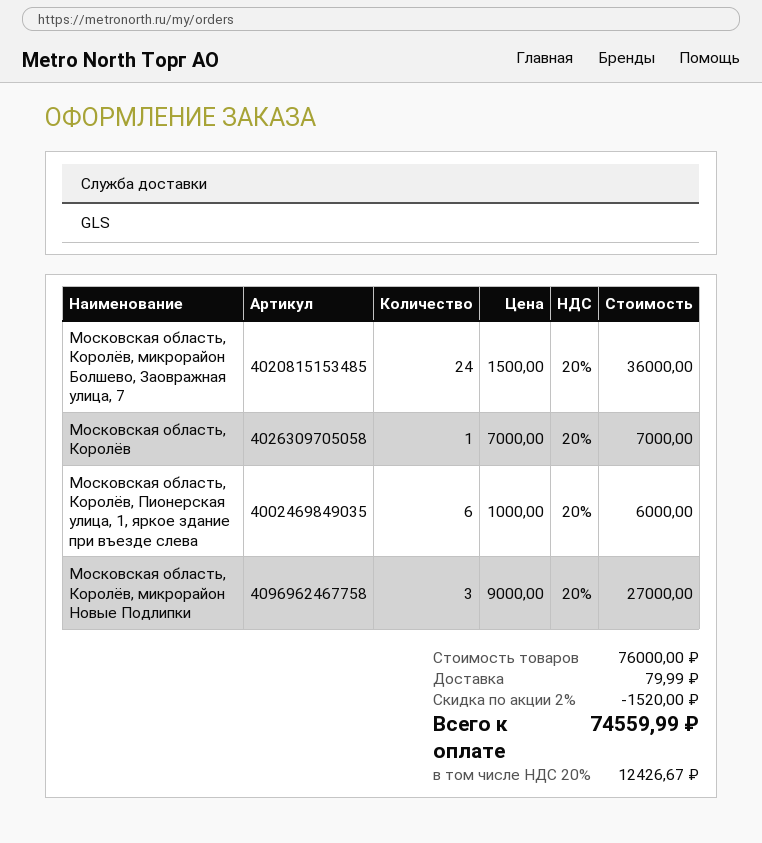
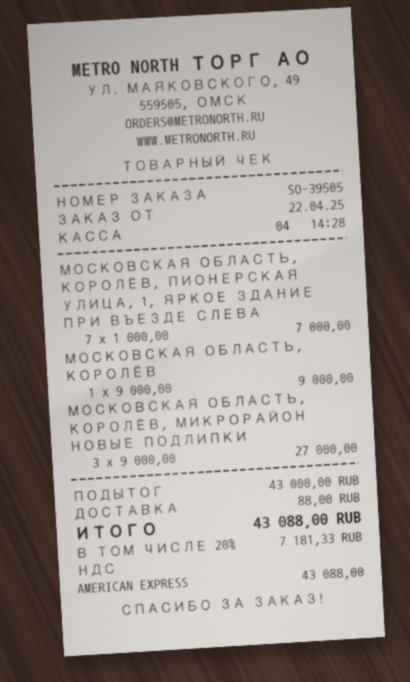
Московская область, Королёв, микрорайон Болшево, Заовражная улица, 7: 24 x 1500.00 = 36000.00 -> none
Московская область, Королёв: 1 x 7000.00 = 7000.00 -> 1 x 9000.00 = 9000.00
Московская область, Королёв, Пионерская улица, 1, яркое здание при въезде слева: 6 x 1000.00 = 6000.00 -> 7 x 1000.00 = 7000.00
subtotal: 76000.00 -> 43000.00
discount: 2% = 1520.00 -> none
shipping: 79.99 -> 88.00
tax: 20% = 12426.67 -> 20% = 7181.33
total: 74559.99 -> 43088.00

